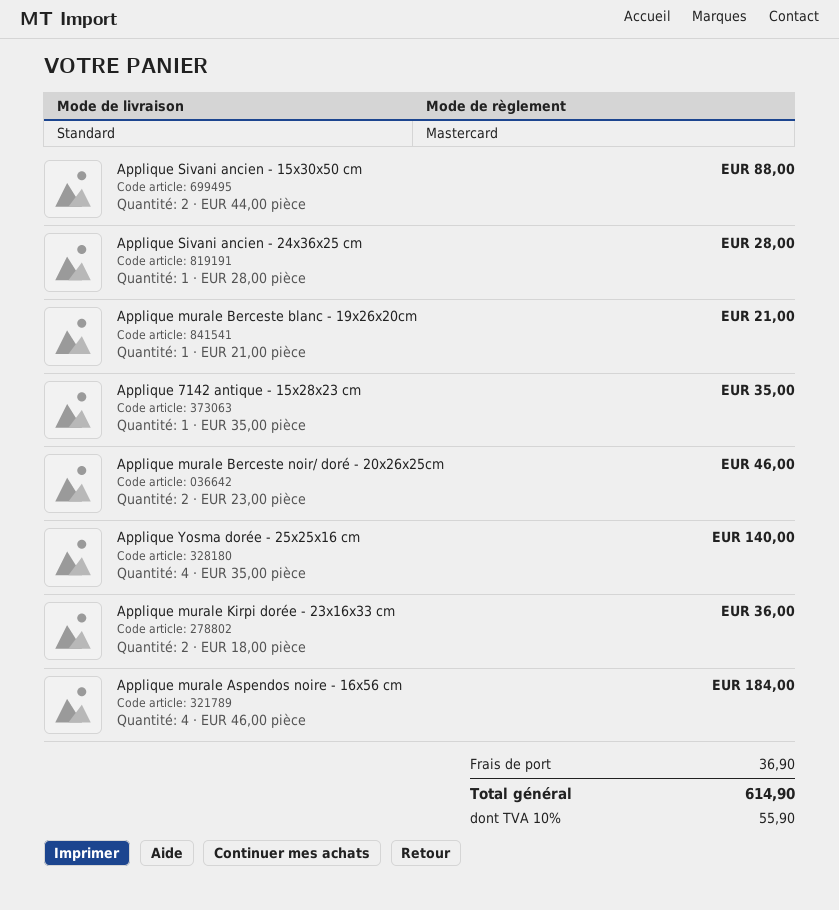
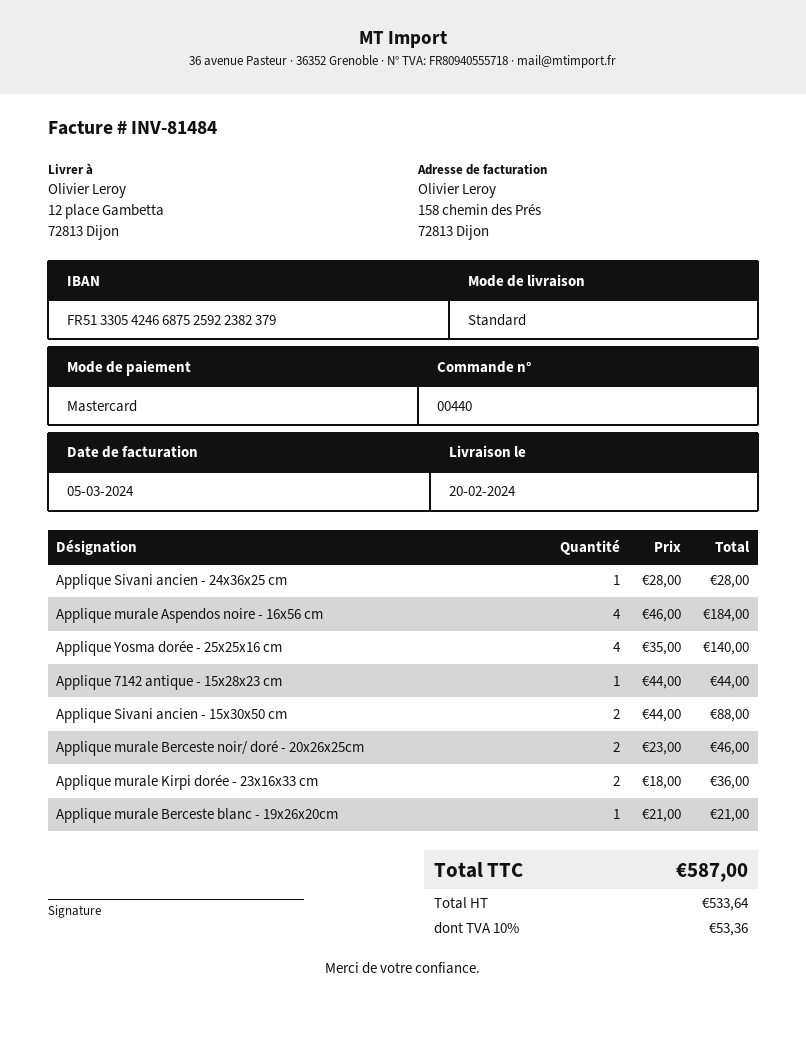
Applique 7142 antique - 15x28x23 cm: 1 x 35.00 = 35.00 -> 1 x 44.00 = 44.00
shipping: 36.90 -> none
tax: 10% = 55.90 -> 10% = 53.36
total: 614.90 -> 587.00

